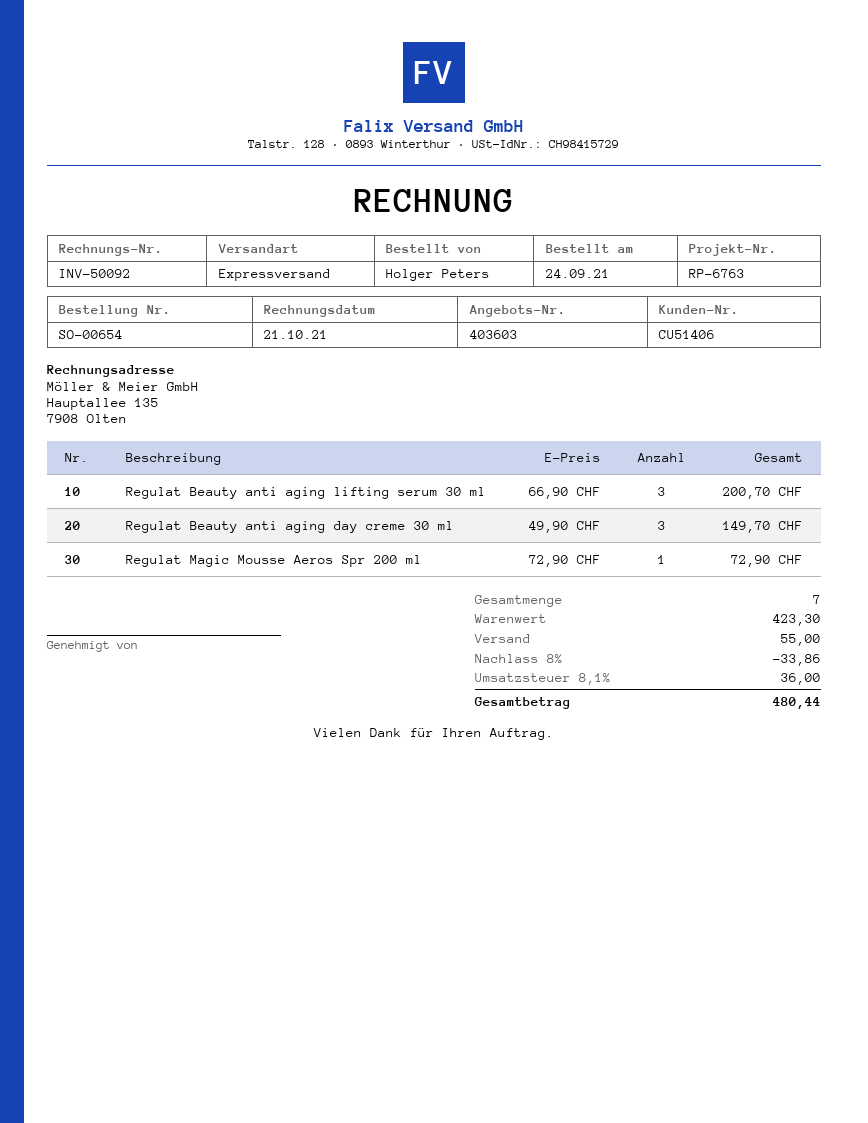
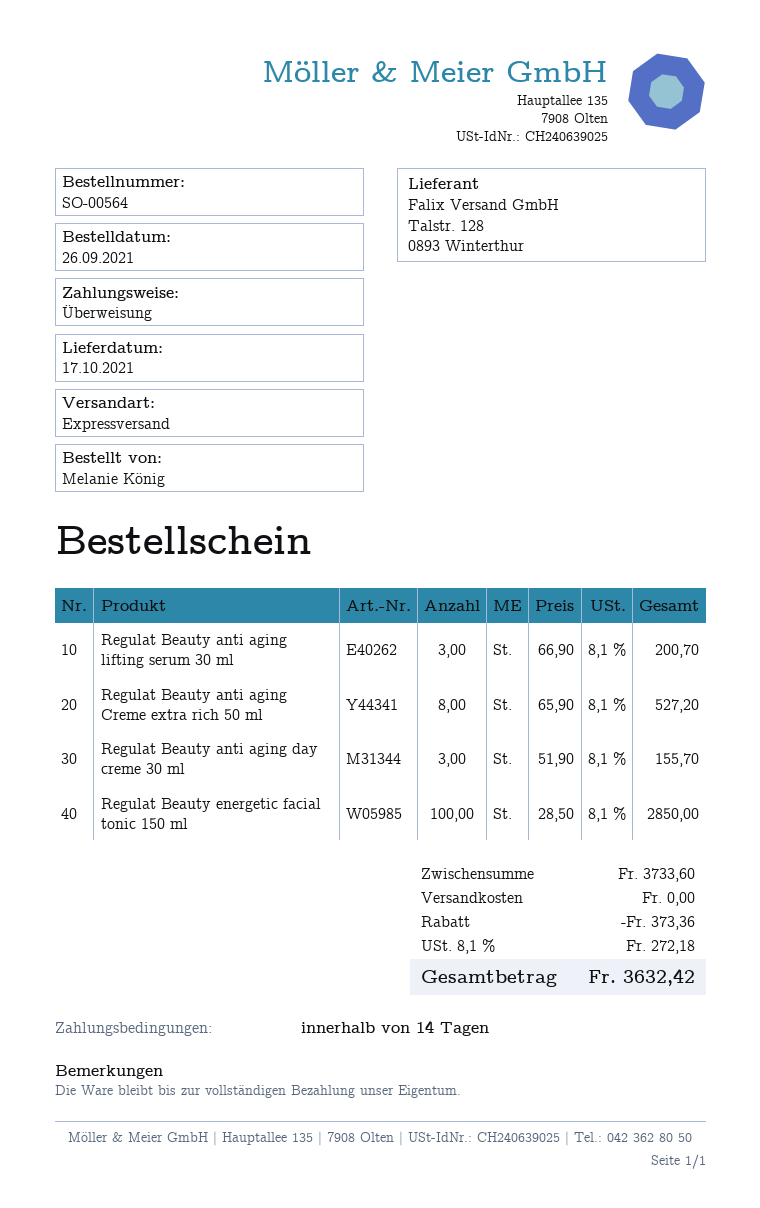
order number: SO-00654 -> SO-00564
order date: 2021-09-24 -> 2021-09-26
ordered by: Holger Peters -> Melanie König
Regulat Beauty anti aging day creme 30 ml: 3 x 49.90 = 149.70 -> 3 x 51.90 = 155.70
Regulat Magic Mousse Aeros Spr 200 ml: 1 x 72.90 = 72.90 -> none
Regulat Beauty anti aging Creme extra rich 50 ml: none -> 8 x 65.90 = 527.20
Regulat Beauty energetic facial tonic 150 ml: none -> 100 x 28.50 = 2850.00
subtotal: 423.30 -> 3733.60
discount: 33.86 -> 373.36
shipping: 55.00 -> 0.00
tax: 8.1% = 36.00 -> 8.1% = 272.18
total: 480.44 -> 3632.42

